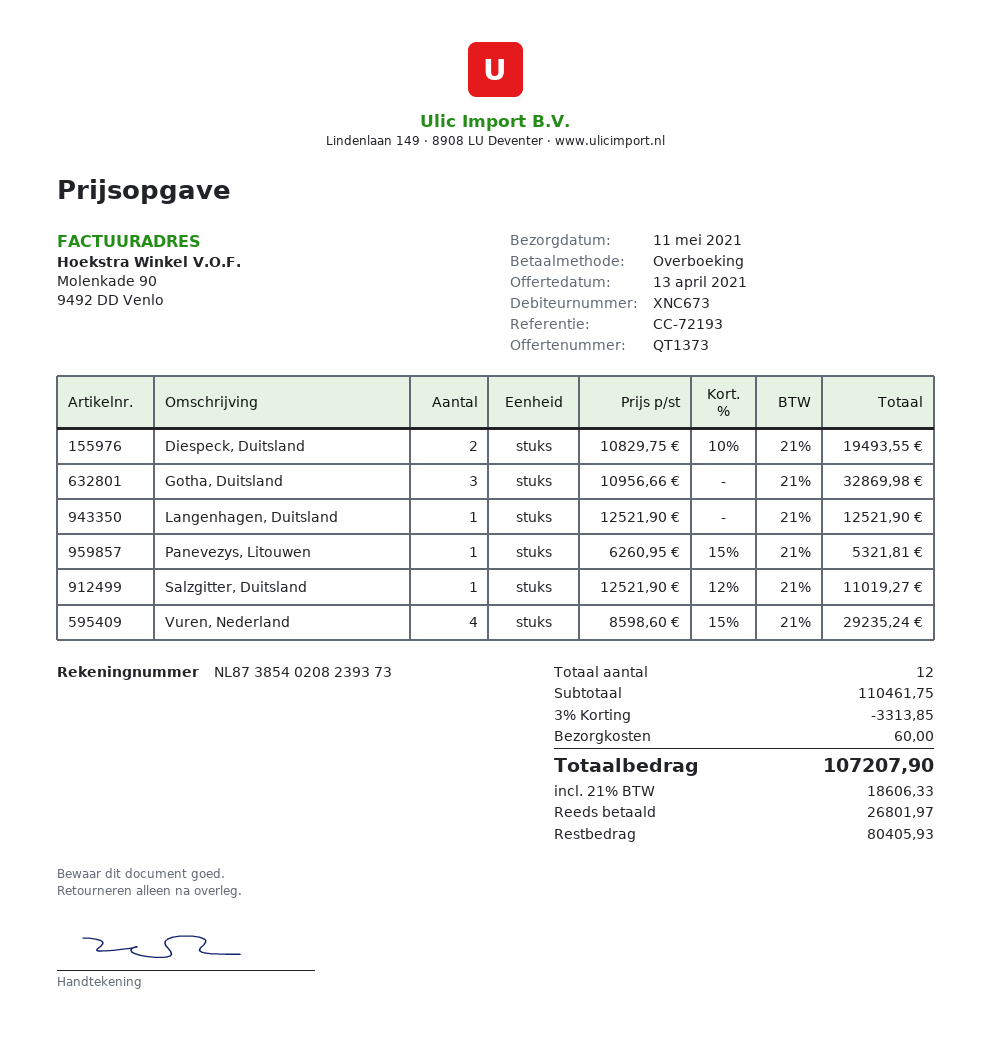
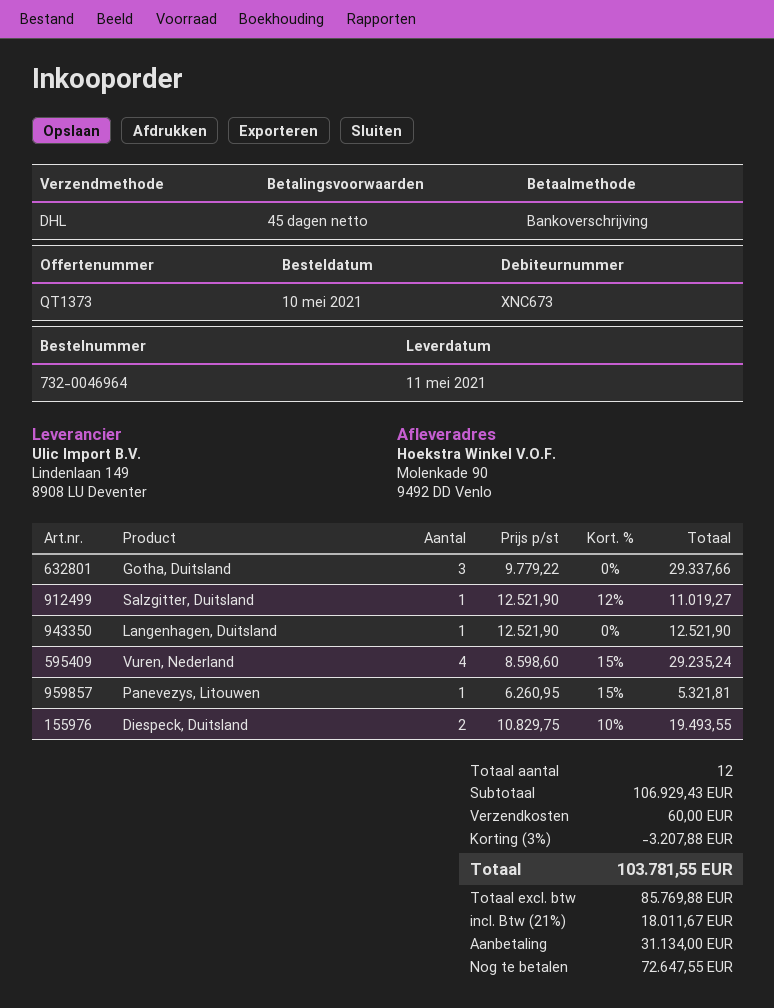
Gotha, Duitsland: 3 x 10956.66 = 32869.98 -> 3 x 9779.22 = 29337.66
subtotal: 110461.75 -> 106929.43
discount: 3% = 3313.85 -> 3% = 3207.88
tax: 21% = 18606.33 -> 21% = 18011.67
total: 107207.90 -> 103781.55
deposit: 26801.97 -> 31134.00
balance: 80405.93 -> 72647.55

